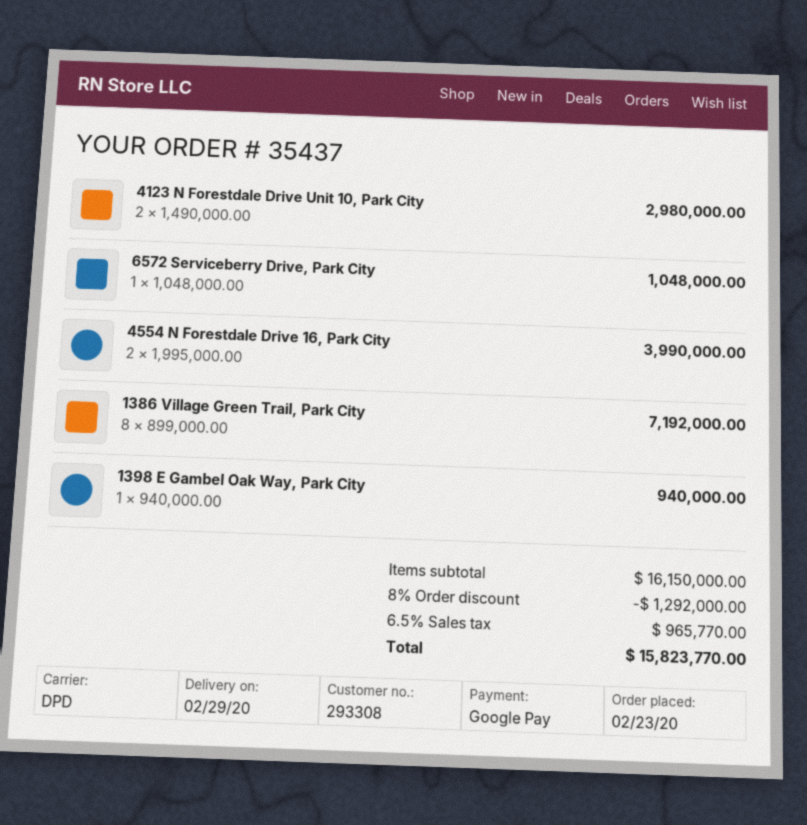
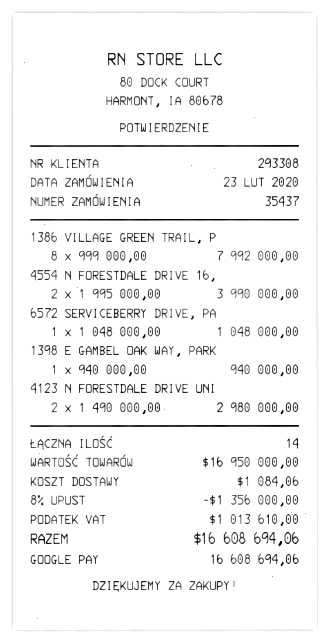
1386 Village Green Trail, Park City: 8 x 899000.00 = 7192000.00 -> 8 x 999000.00 = 7992000.00
subtotal: 16150000.00 -> 16950000.00
discount: 8% = 1292000.00 -> 8% = 1356000.00
shipping: none -> 1084.06
tax: 965770.00 -> 1013610.00
total: 15823770.00 -> 16608694.06

